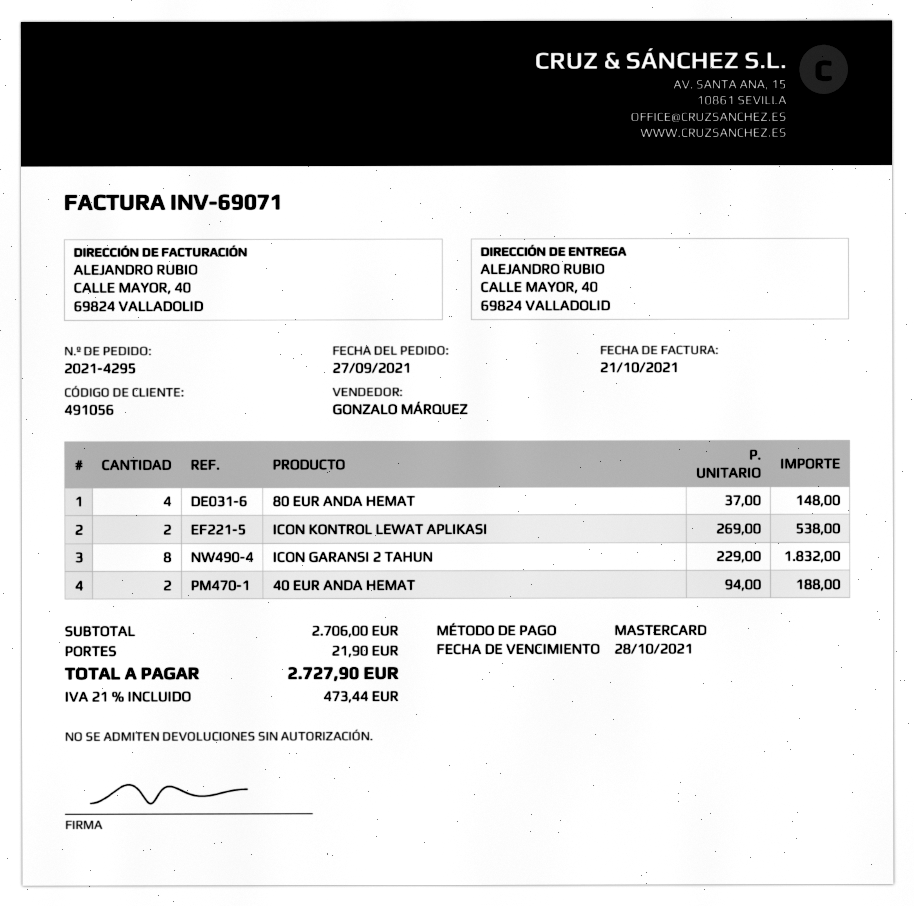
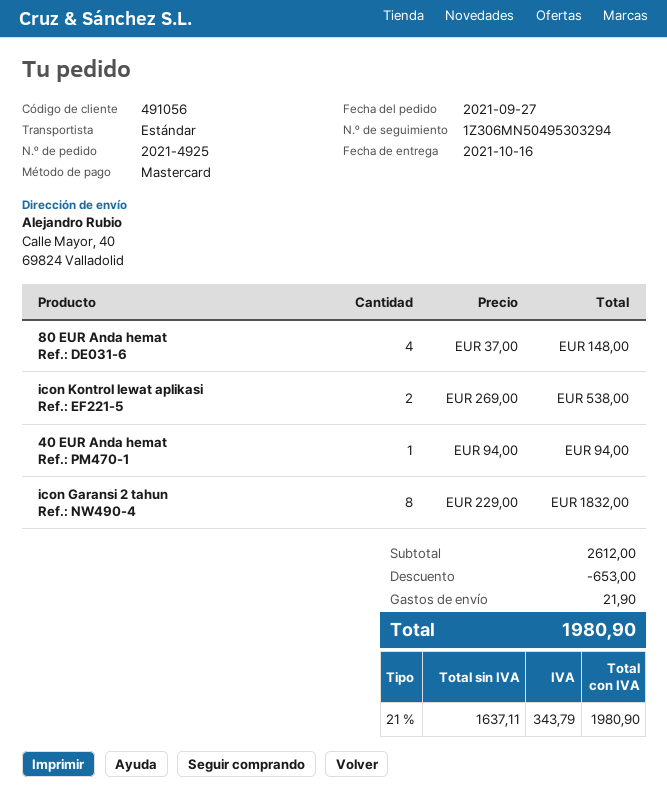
order number: 2021-4295 -> 2021-4925
40 EUR ANDA HEMAT: 2 x 94.00 = 188.00 -> 1 x 94.00 = 94.00
subtotal: 2706.00 -> 2612.00
discount: none -> 653.00
tax: 21% = 473.44 -> 21% = 343.79
total: 2727.90 -> 1980.90

